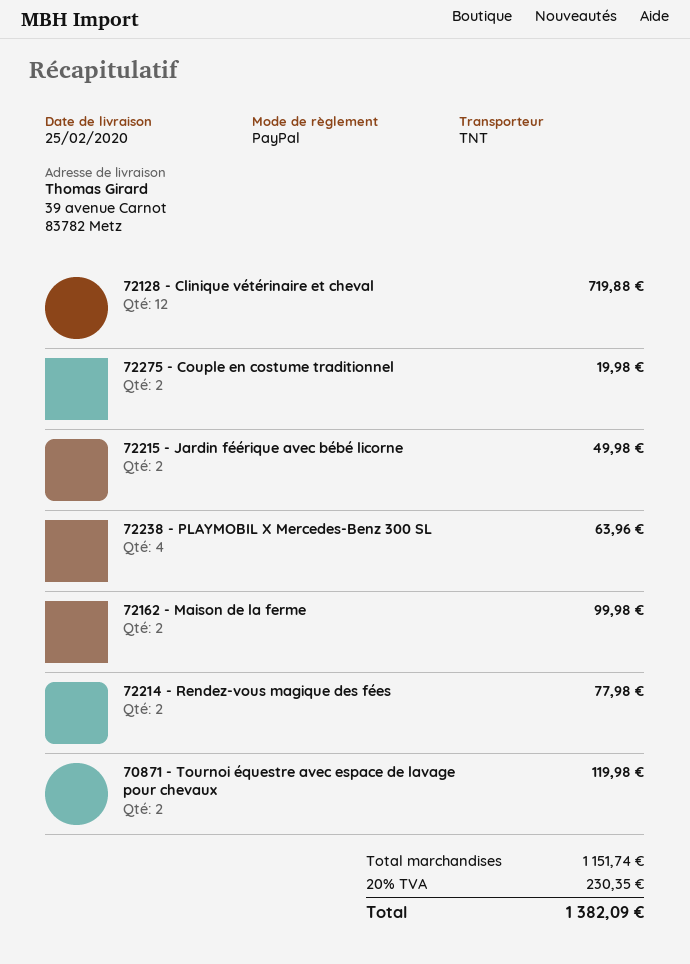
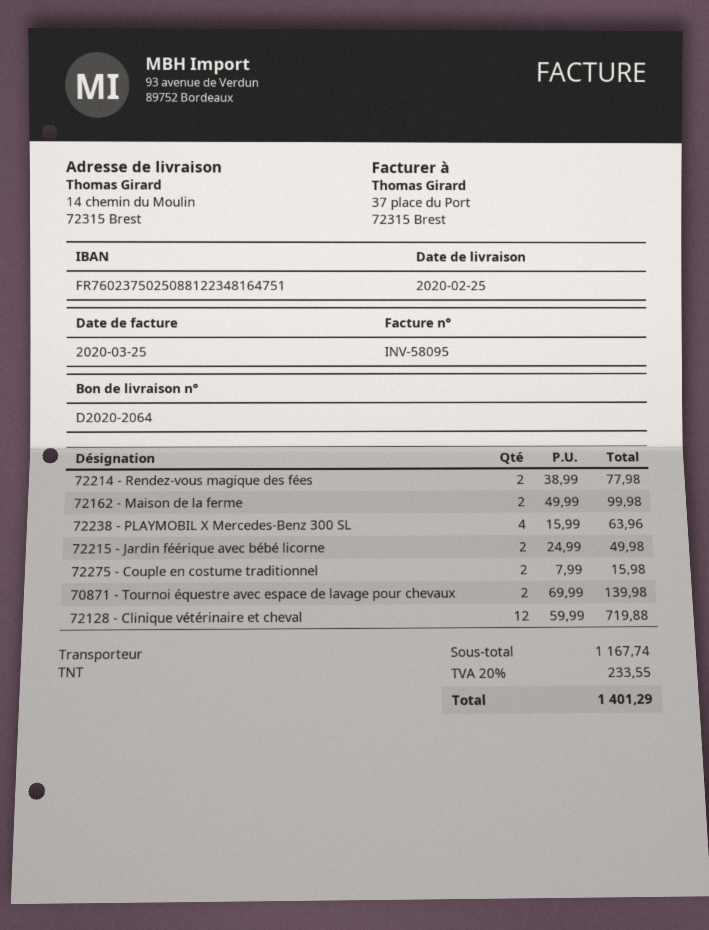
ship to: 39 avenue Carnot, 83782 Metz -> 14 chemin du Moulin, 72315 Brest
72275 - Couple en costume traditionnel: 2 for 19.98 -> 2 for 15.98
70871 - Tournoi équestre avec espace de lavage pour chevaux: 2 for 119.98 -> 2 for 139.98
subtotal: 1151.74 -> 1167.74
tax: 20% = 230.35 -> 20% = 233.55
total: 1382.09 -> 1401.29

